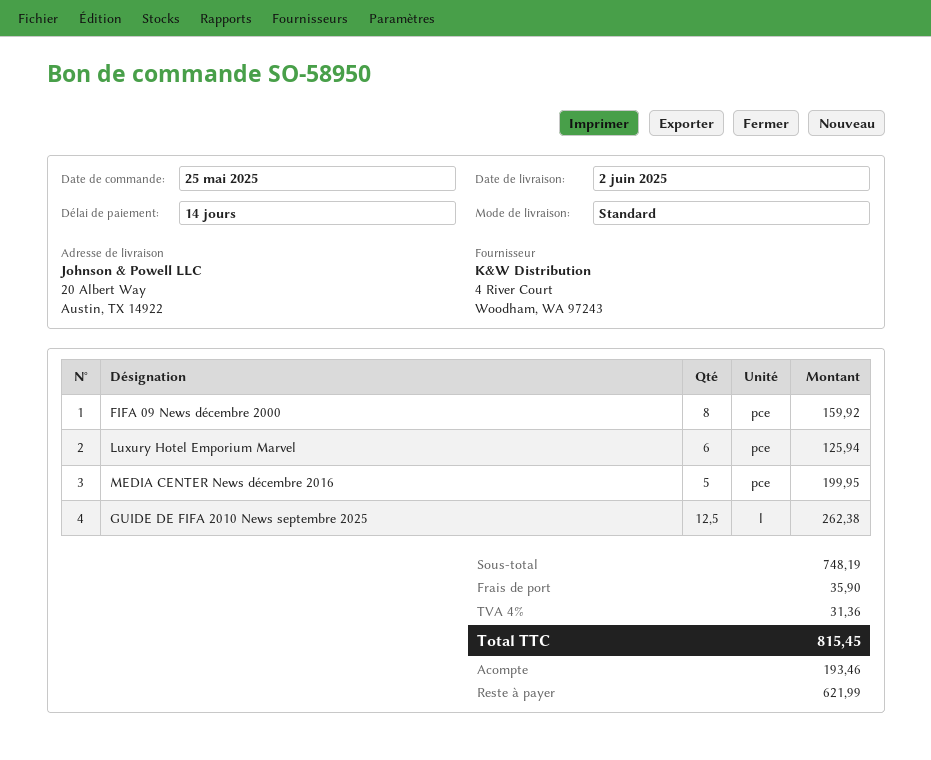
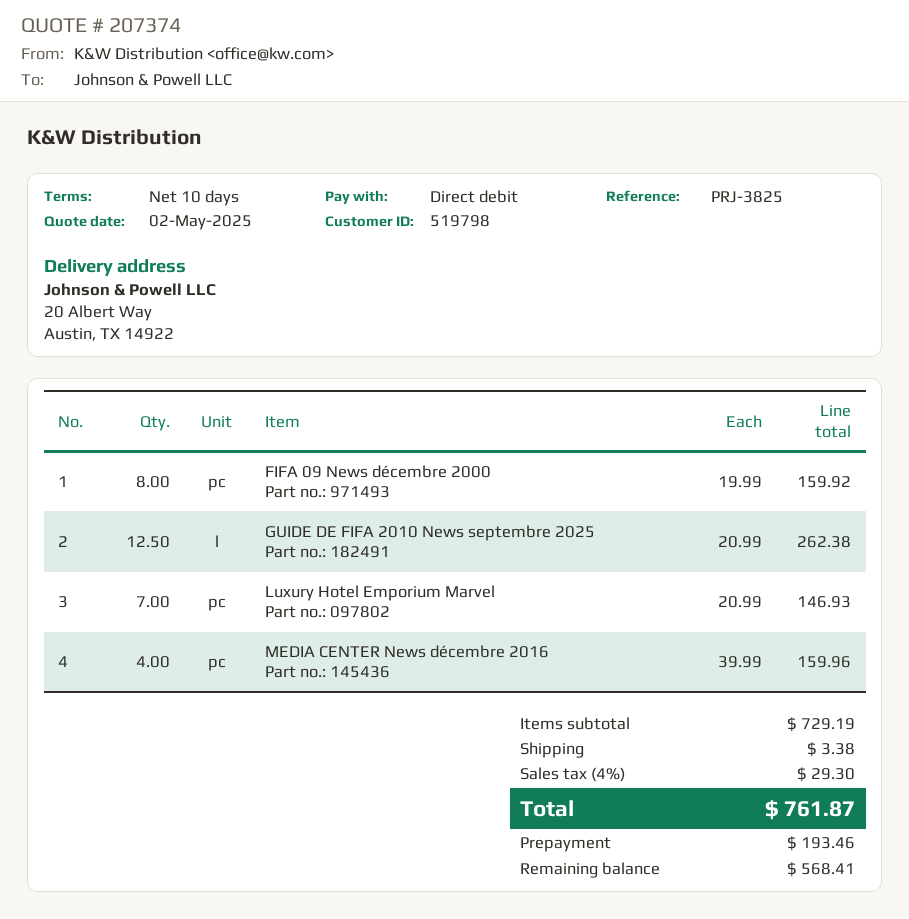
payment terms: 14 days -> 10 days
Luxury Hotel Emporium Marvel: 6 for 125.94 -> 7 for 146.93
MEDIA CENTER News décembre 2016: 5 for 199.95 -> 4 for 159.96
subtotal: 748.19 -> 729.19
shipping: 35.90 -> 3.38
tax: 4% = 31.36 -> 4% = 29.30
total: 815.45 -> 761.87
balance: 621.99 -> 568.41

